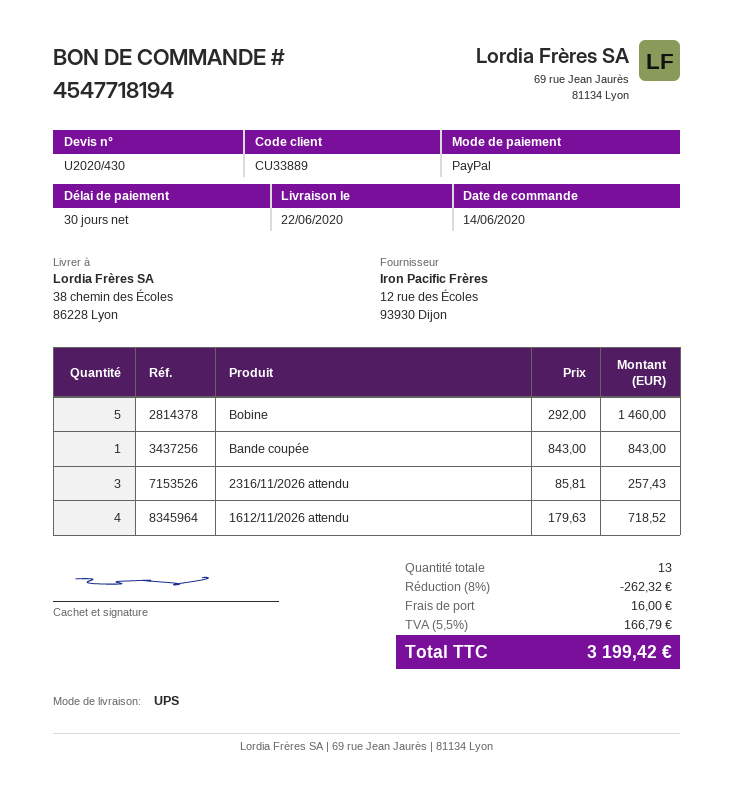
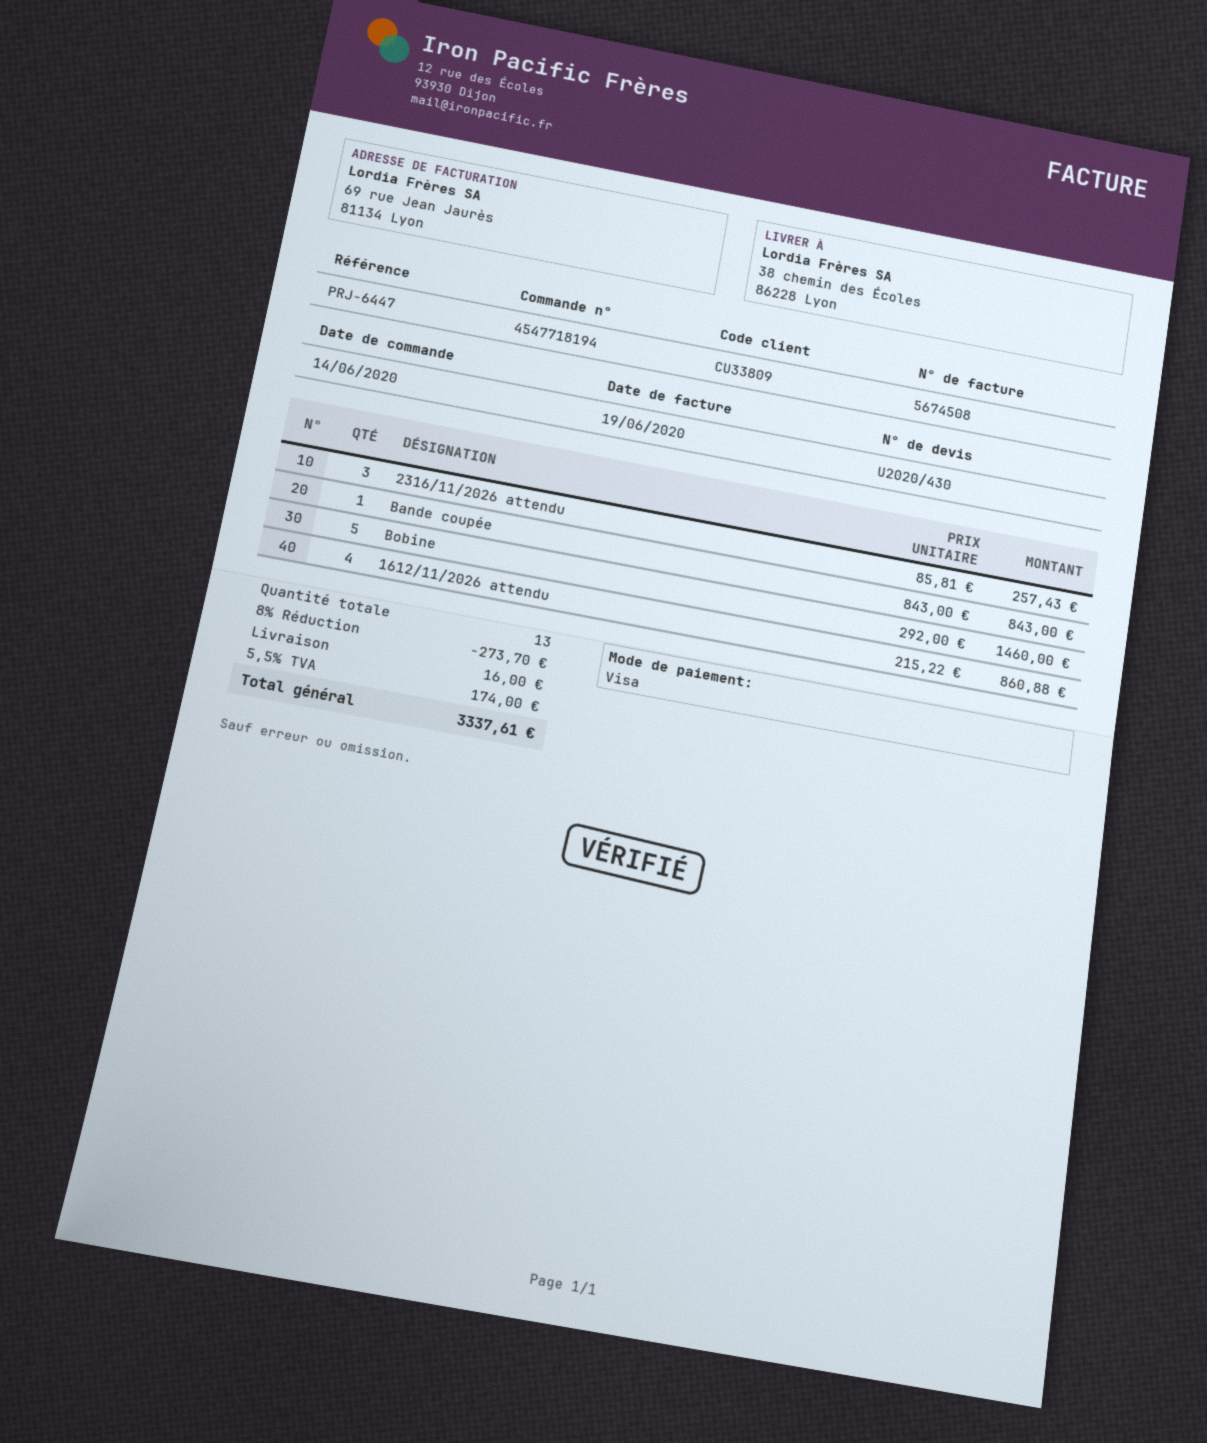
customer number: CU33889 -> CU33809
payment method: PayPal -> Visa
1612/11/2026 attendu: 4 x 179.63 = 718.52 -> 4 x 215.22 = 860.88
discount: 8% = 262.32 -> 8% = 273.70
tax: 5.5% = 166.79 -> 5.5% = 174.00
total: 3199.42 -> 3337.61

